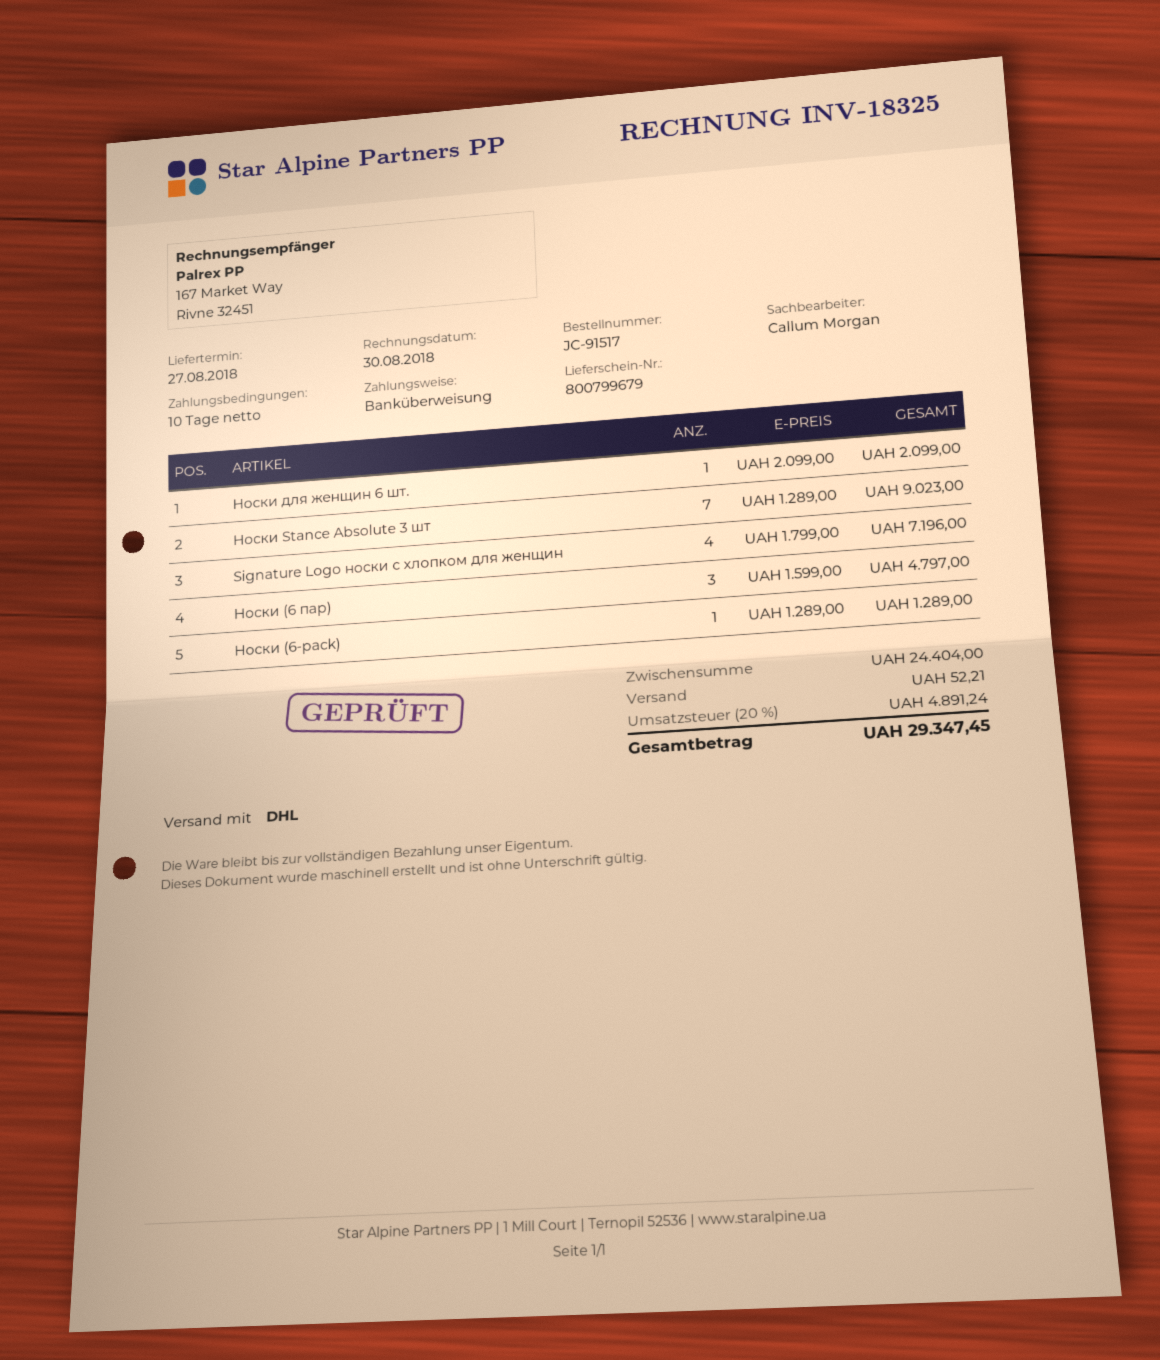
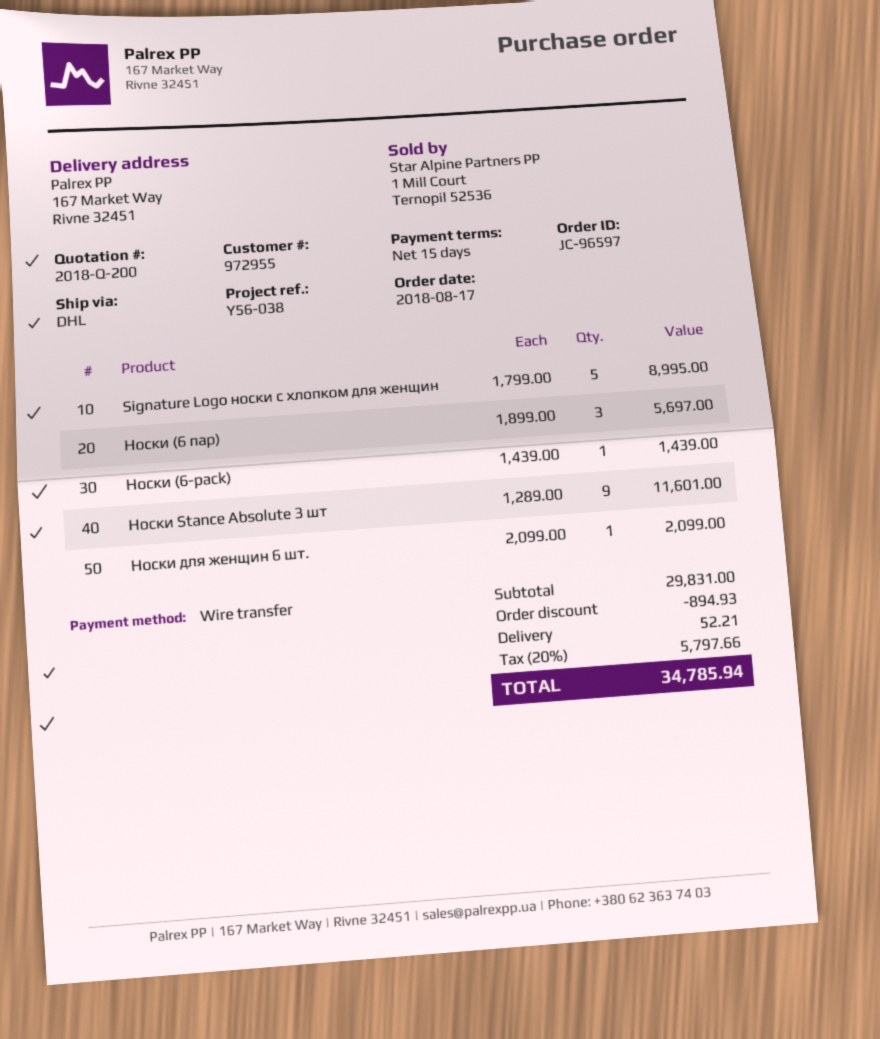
order number: JC-91517 -> JC-96597
payment terms: 10 days -> 15 days
Носки Stance Absolute 3 шт: 7 x 1289.00 = 9023.00 -> 9 x 1289.00 = 11601.00
Signature Logo носки с хлопком для женщин: 4 x 1799.00 = 7196.00 -> 5 x 1799.00 = 8995.00
Носки (6 пар): 3 x 1599.00 = 4797.00 -> 3 x 1899.00 = 5697.00
Носки (6-pack): 1 x 1289.00 = 1289.00 -> 1 x 1439.00 = 1439.00
subtotal: 24404.00 -> 29831.00
discount: none -> 894.93
tax: 20% = 4891.24 -> 20% = 5797.66
total: 29347.45 -> 34785.94

